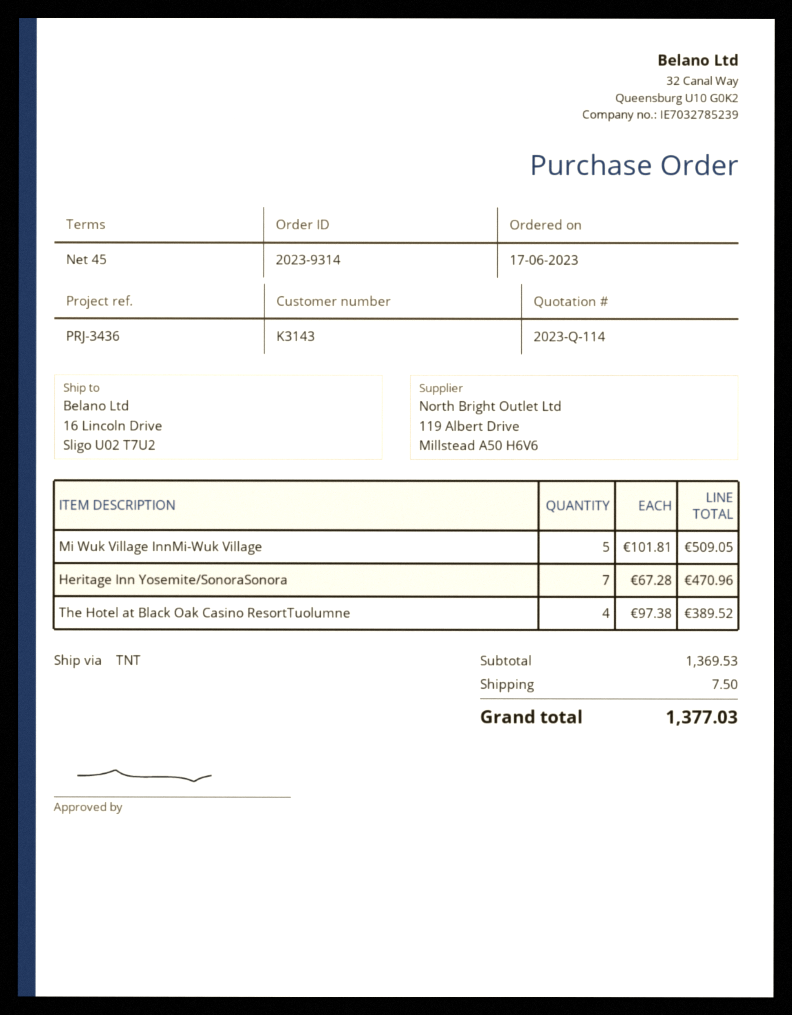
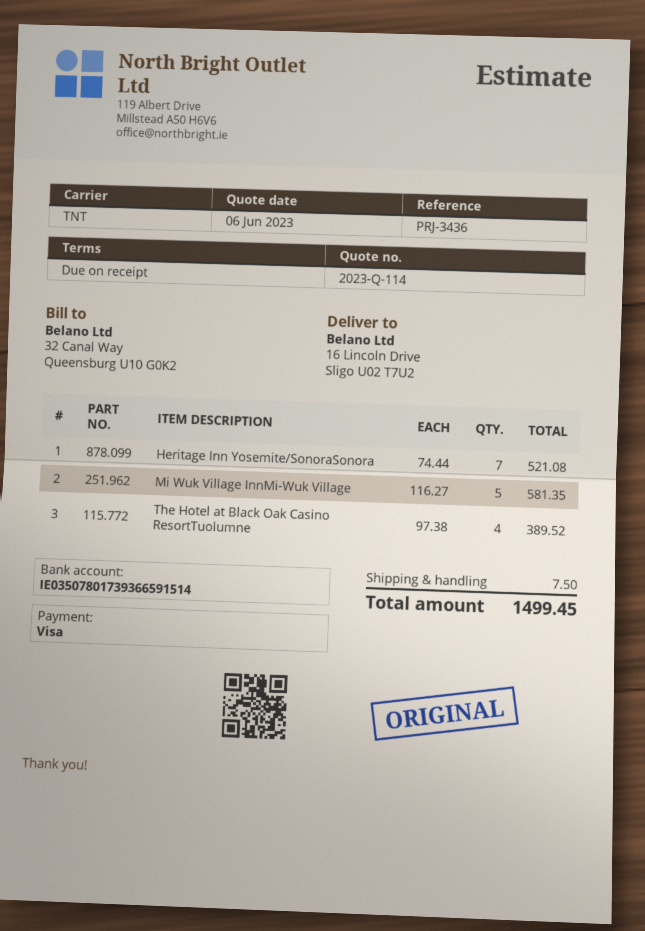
payment terms: 45 days -> on receipt
Mi Wuk Village InnMi-Wuk Village: 5 x 101.81 = 509.05 -> 5 x 116.27 = 581.35
Heritage Inn Yosemite/SonoraSonora: 7 x 67.28 = 470.96 -> 7 x 74.44 = 521.08
total: 1377.03 -> 1499.45

